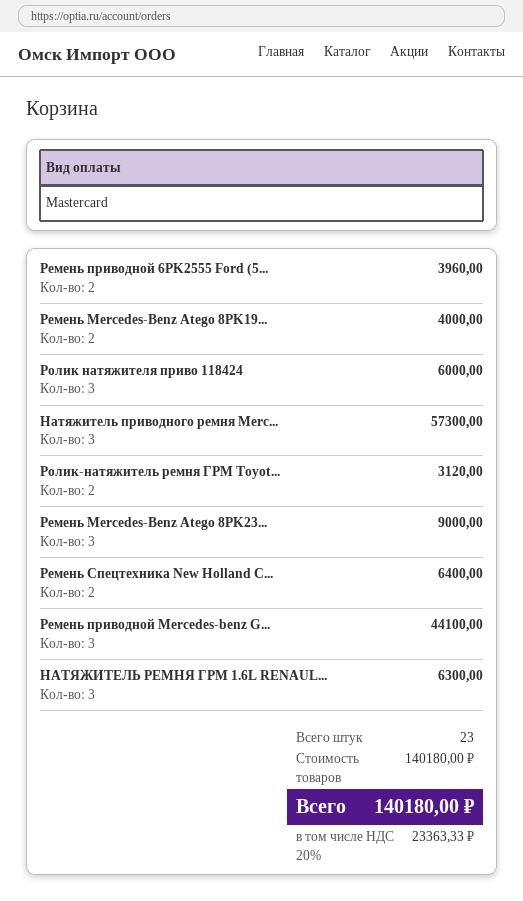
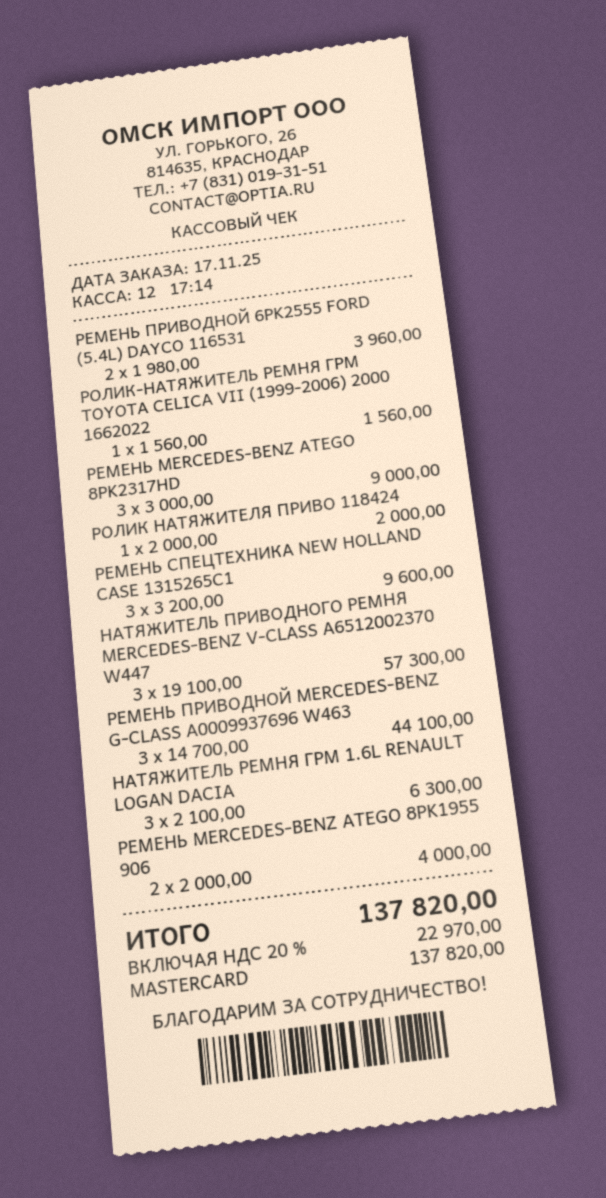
Ролик натяжителя приво 118424: 3 for 6000.00 -> 1 for 2000.00
Ролик-натяжитель ремня ГРМ Toyot...: 2 for 3120.00 -> 1 for 1560.00
Ремень Спецтехника New Holland C...: 2 for 6400.00 -> 3 for 9600.00
tax: 20% = 23363.33 -> 20% = 22970.00
total: 140180.00 -> 137820.00

